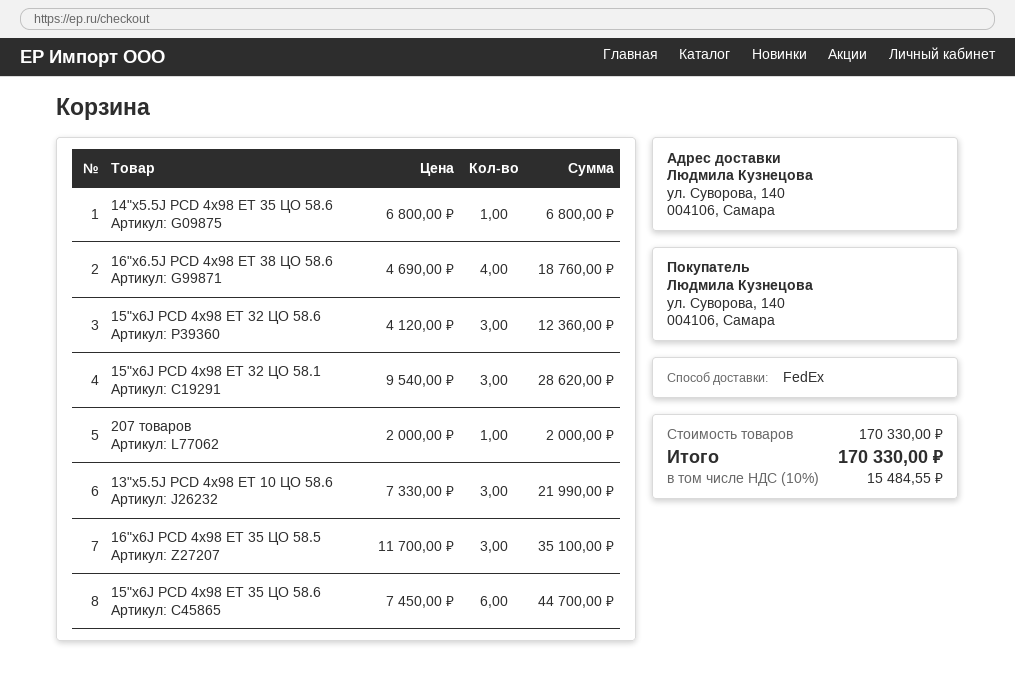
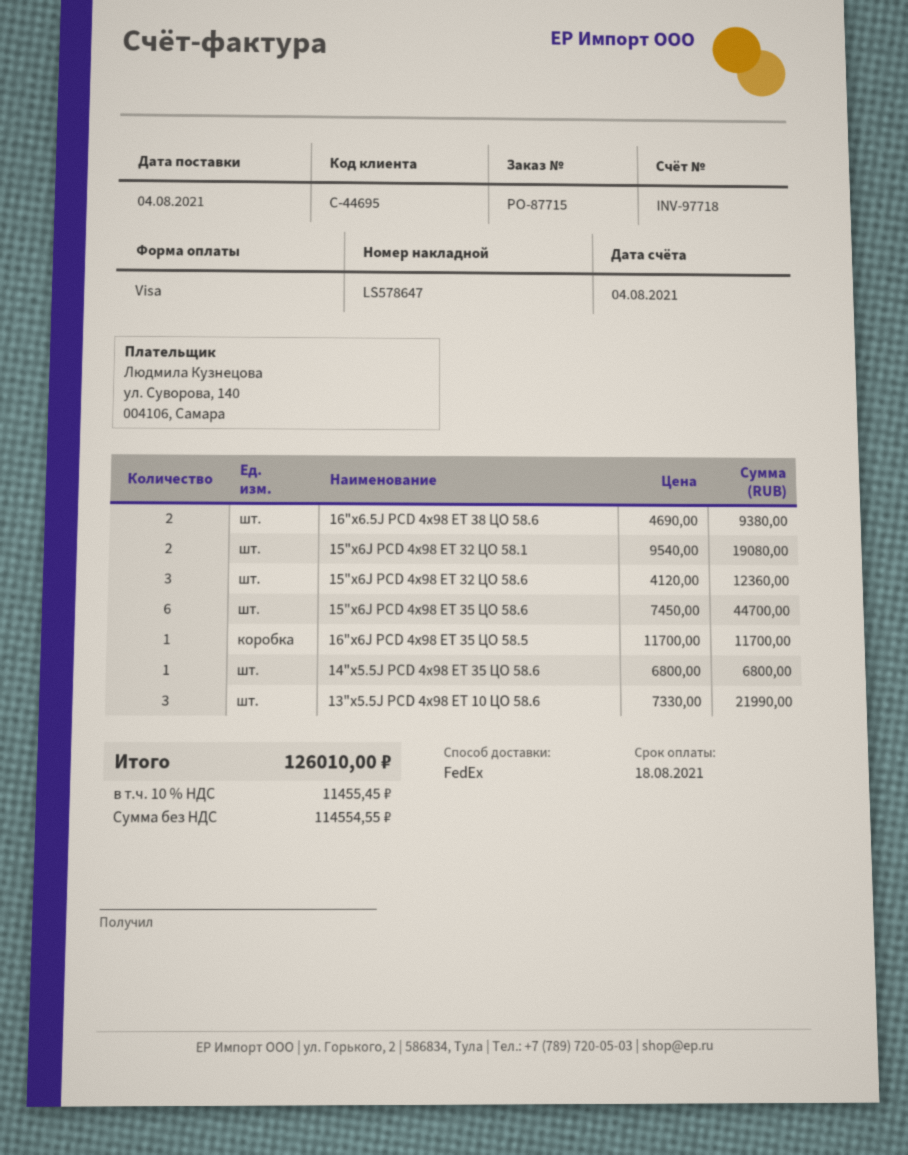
16"x6.5J PCD 4x98 ЕТ 38 ЦО 58.6: 4 x 4690.00 = 18760.00 -> 2 x 4690.00 = 9380.00
15"x6J PCD 4x98 ЕТ 32 ЦО 58.1: 3 x 9540.00 = 28620.00 -> 2 x 9540.00 = 19080.00
207 товаров: 1 x 2000.00 = 2000.00 -> none
16"x6J PCD 4x98 ЕТ 35 ЦО 58.5: 3 x 11700.00 = 35100.00 -> 1 x 11700.00 = 11700.00
tax: 10% = 15484.55 -> 10% = 11455.45
total: 170330.00 -> 126010.00

